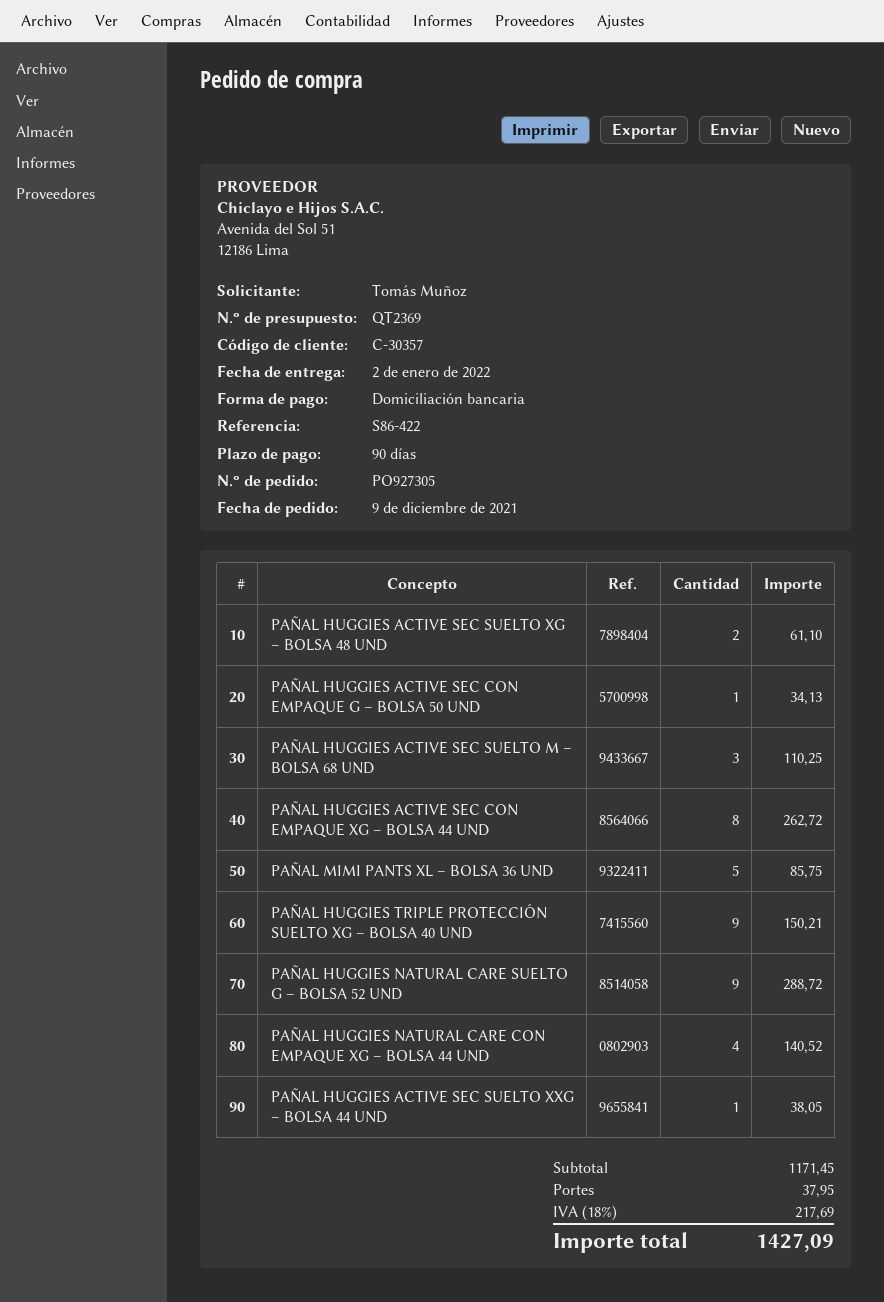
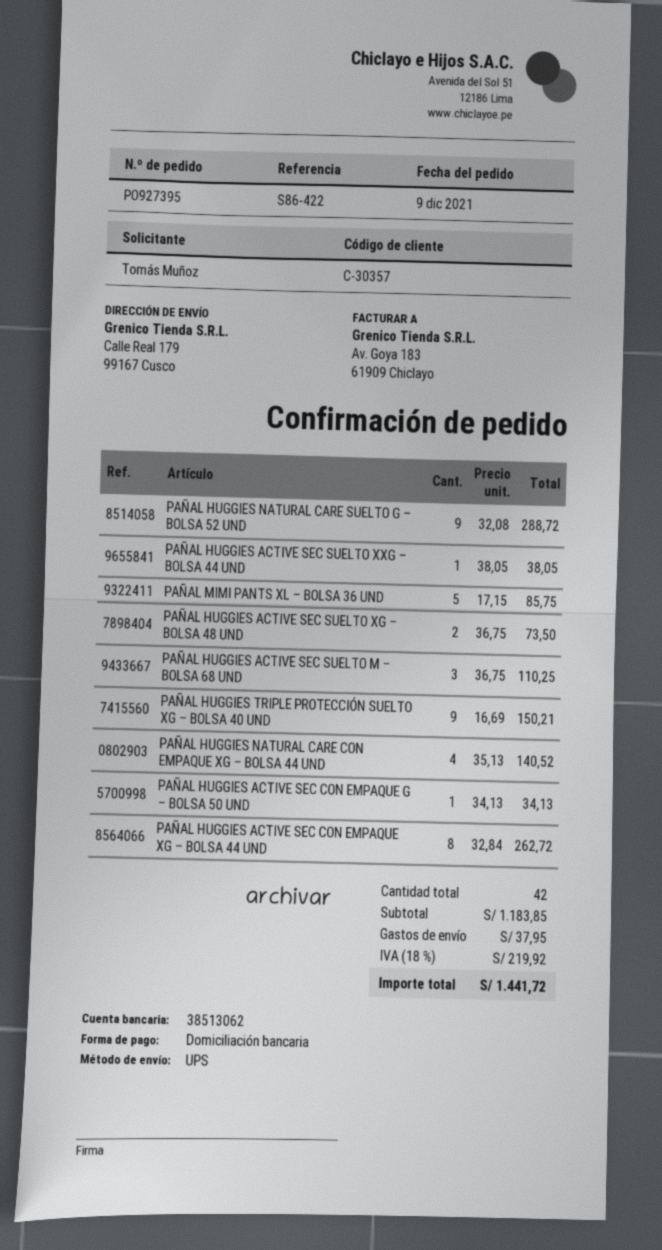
order number: PO927305 -> PO927395
PAÑAL HUGGIES ACTIVE SEC SUELTO XG – BOLSA 48 UND: 2 for 61.10 -> 2 for 73.50
subtotal: 1171.45 -> 1183.85
tax: 18% = 217.69 -> 18% = 219.92
total: 1427.09 -> 1441.72

